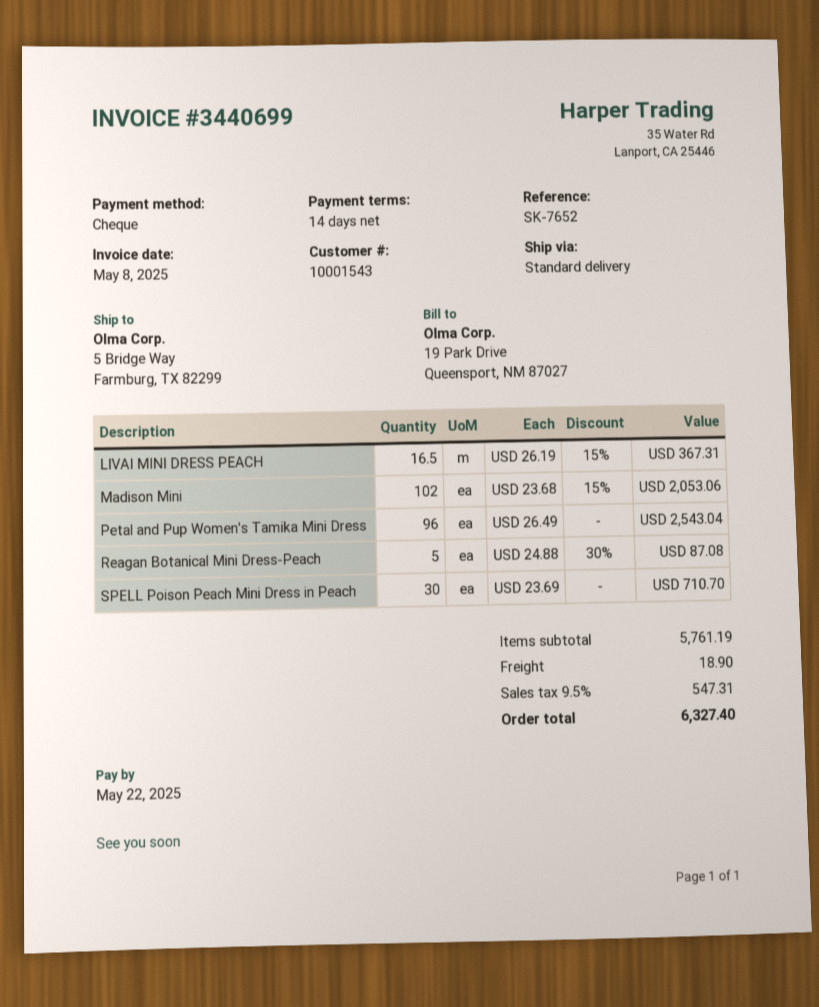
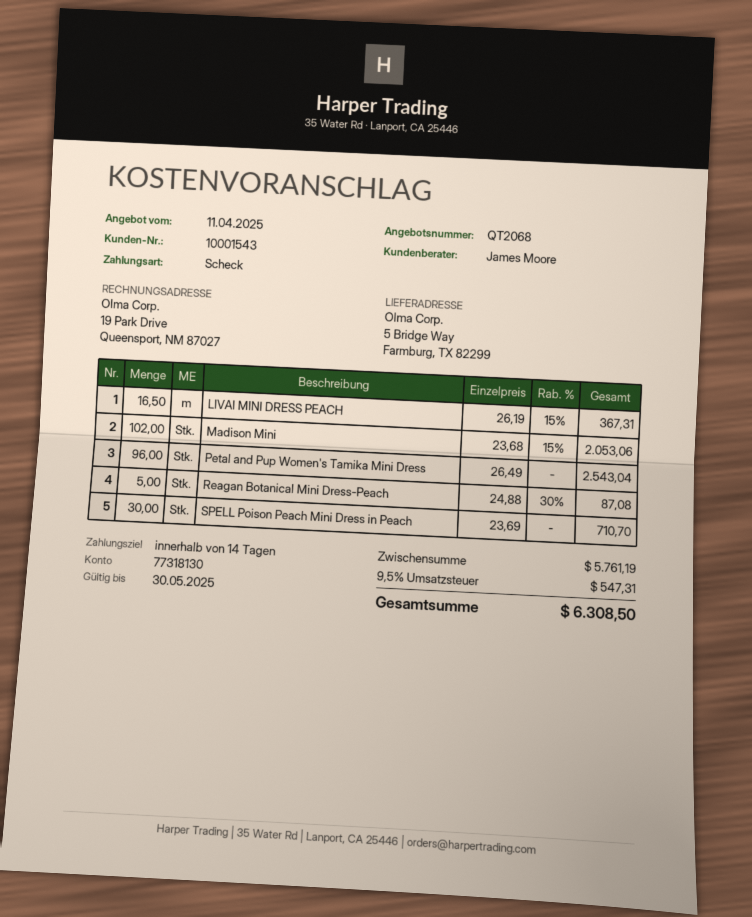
shipping: 18.90 -> none
total: 6327.40 -> 6308.50

